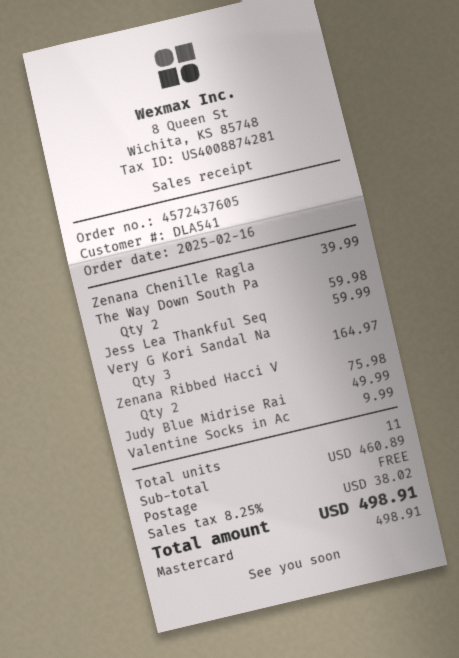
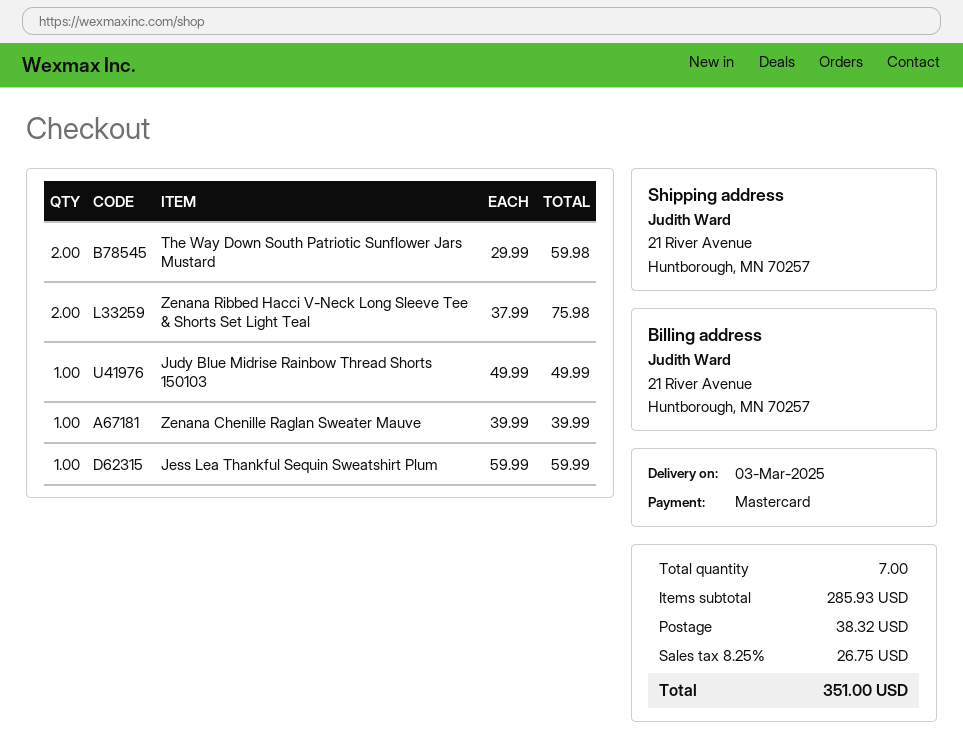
Very G Kori Sandal Na: 3 for 164.97 -> none
Valentine Socks in Ac: 1 for 9.99 -> none
total quantity: 11 -> 7
subtotal: 460.89 -> 285.93
shipping: 0.00 -> 38.32
tax: 8.25% = 38.02 -> 8.25% = 26.75
total: 498.91 -> 351.00

